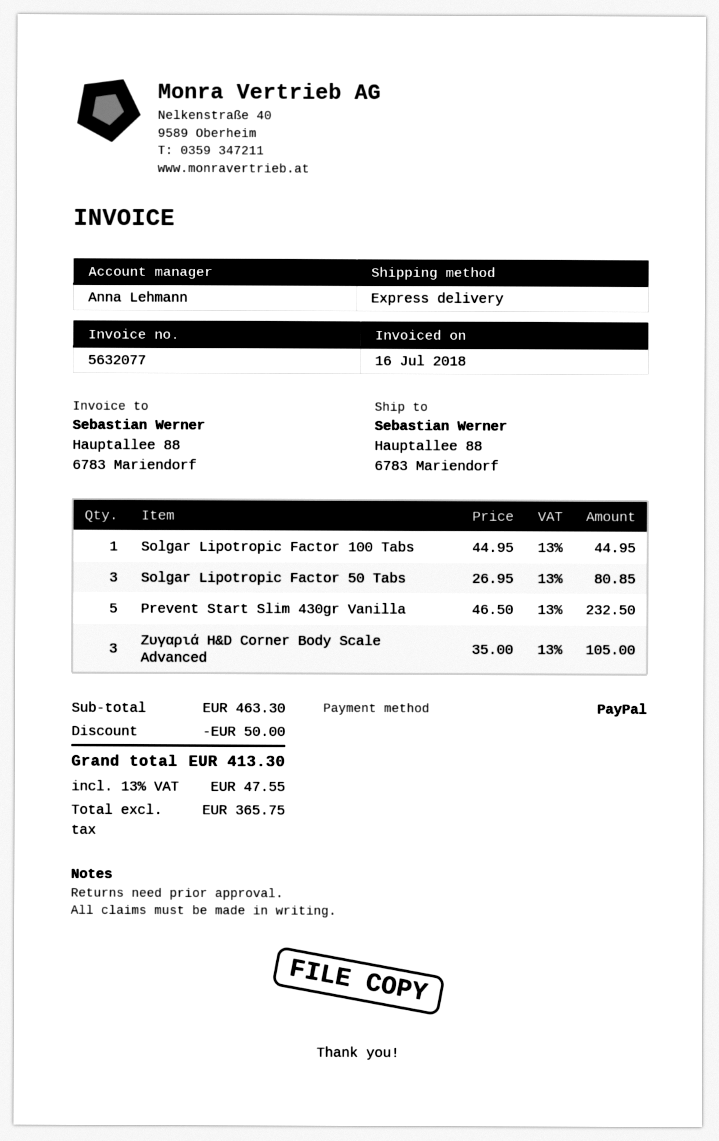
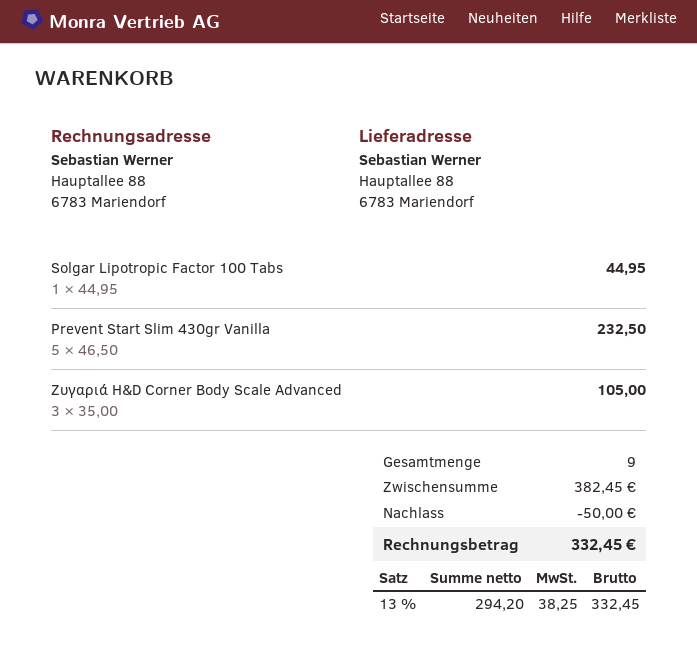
Solgar Lipotropic Factor 50 Tabs: 3 x 26.95 = 80.85 -> none
subtotal: 463.30 -> 382.45
net: 365.75 -> 294.20
tax: 13% = 47.55 -> 13% = 38.25
total: 413.30 -> 332.45

